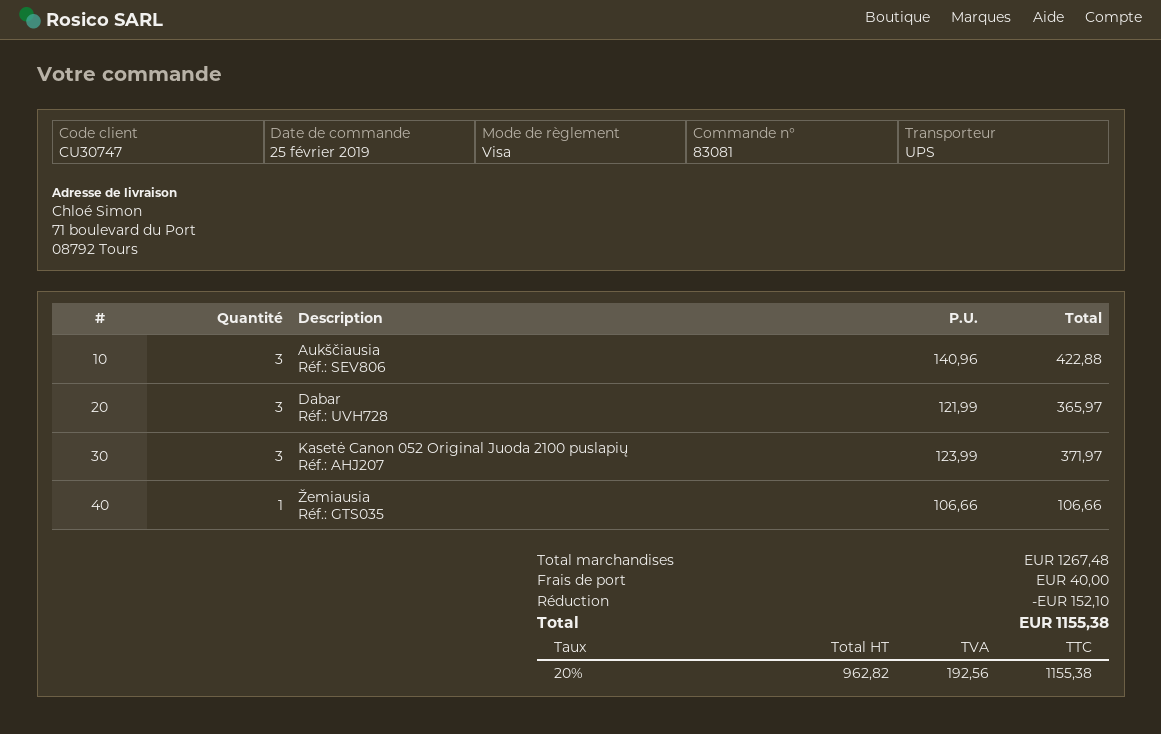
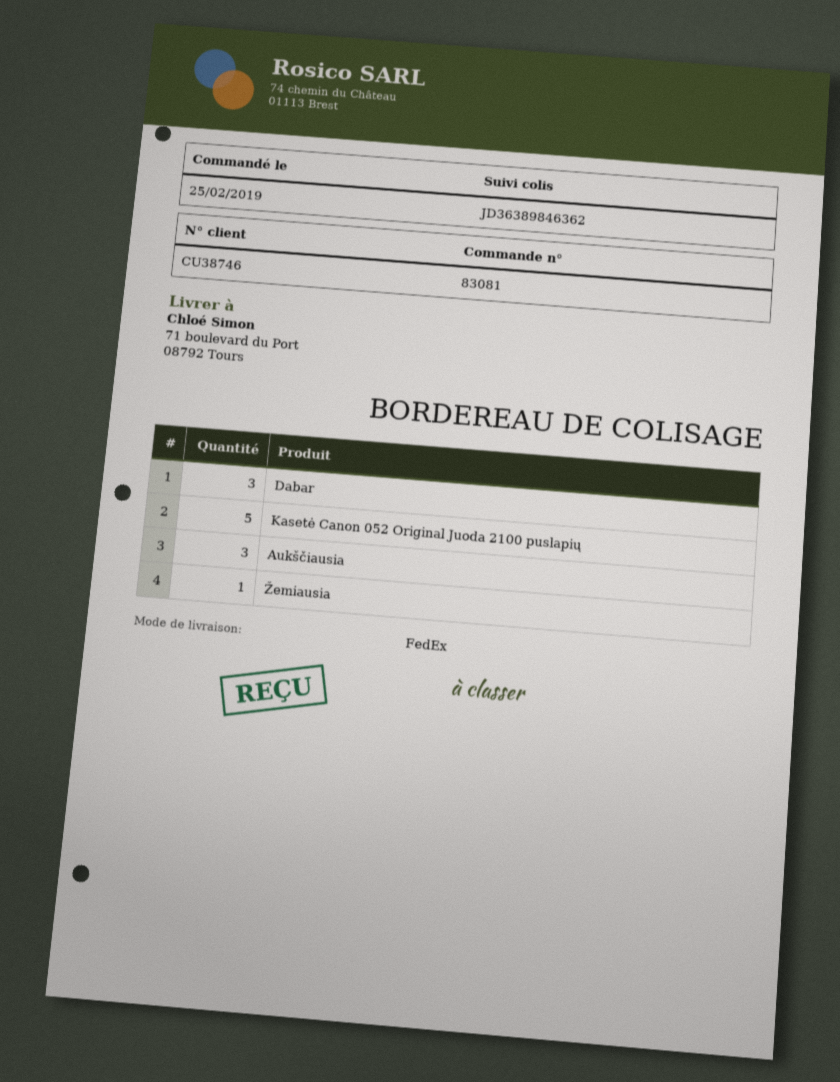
customer number: CU30747 -> CU38746
shipping method: UPS -> FedEx
Kasetė Canon 052 Original Juoda 2100 puslapių: 3 -> 5

